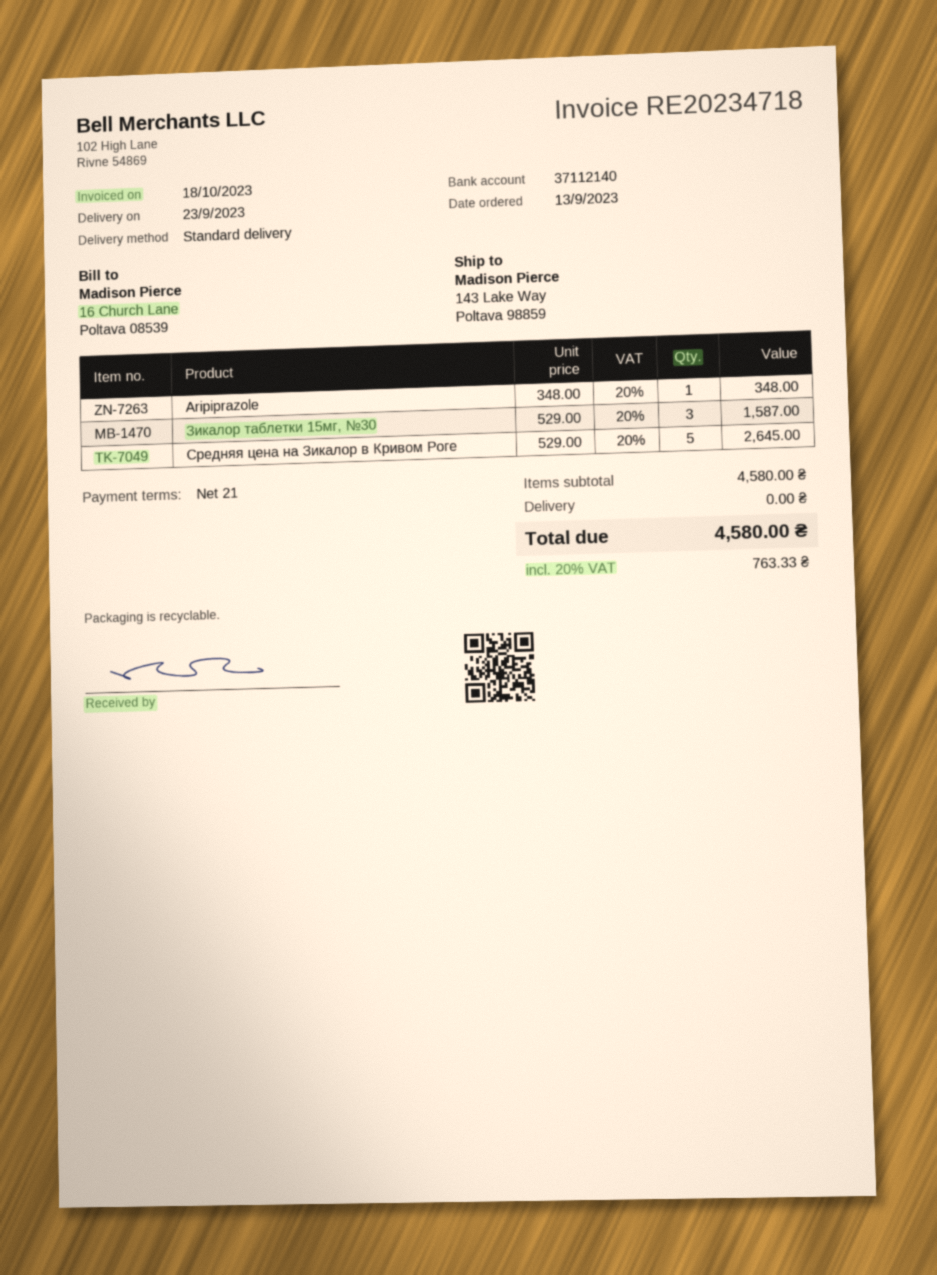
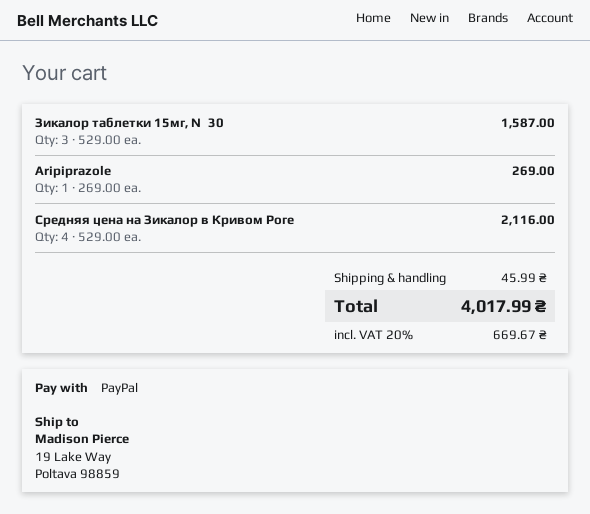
ship to: 143 Lake Way, Poltava 98859 -> 19 Lake Way, Poltava 98859
Aripiprazole: 1 x 348.00 = 348.00 -> 1 x 269.00 = 269.00
Средняя цена на Зикалор в Кривом Роге: 5 x 529.00 = 2645.00 -> 4 x 529.00 = 2116.00
shipping: 0.00 -> 45.99
tax: 20% = 763.33 -> 20% = 669.67
total: 4580.00 -> 4017.99

